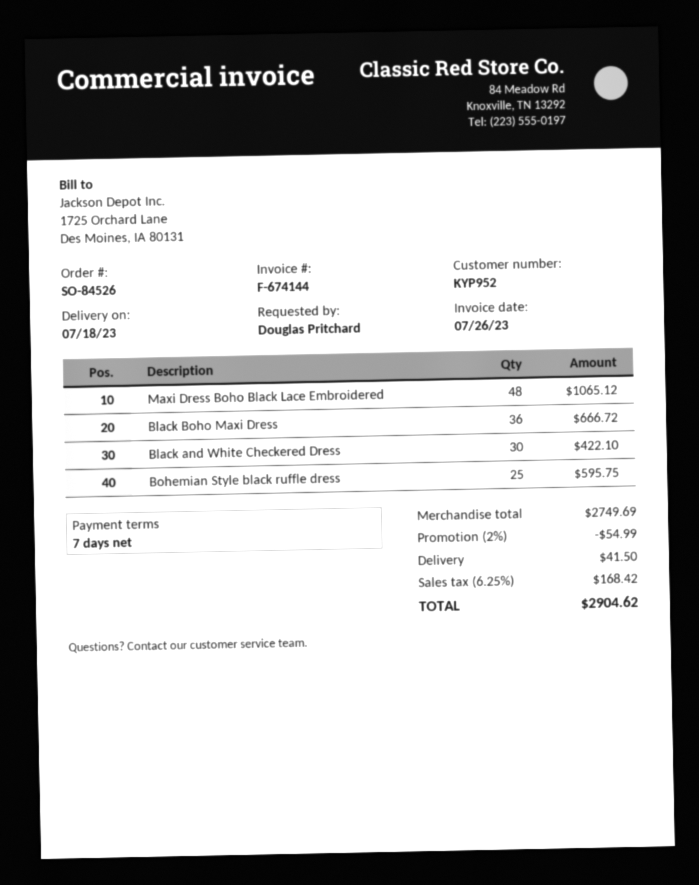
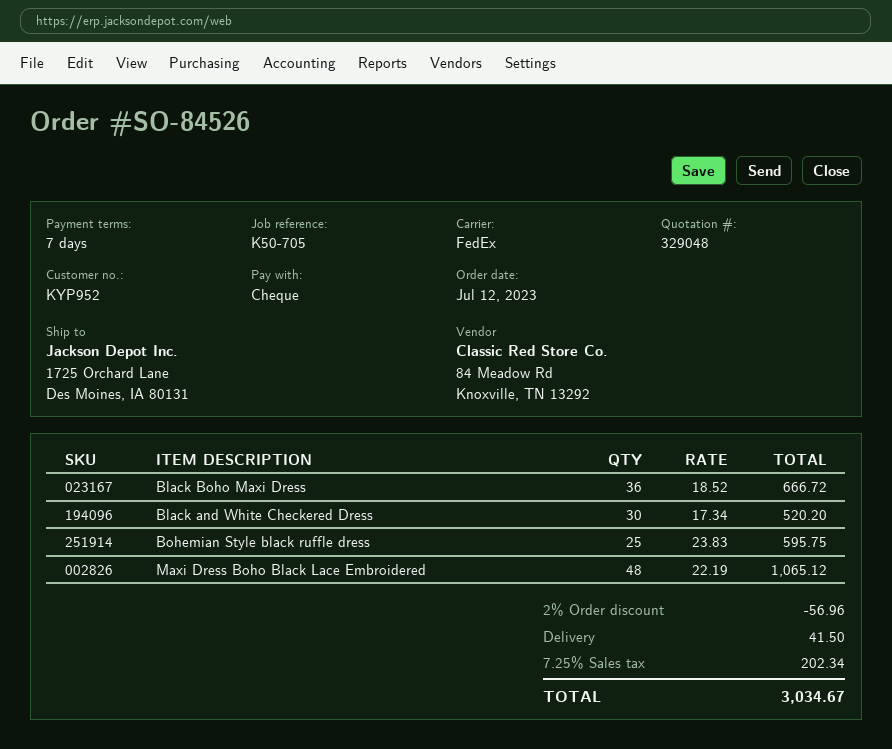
Black and White Checkered Dress: 30 for 422.10 -> 30 for 520.20
discount: 2% = 54.99 -> 2% = 56.96
tax: 6.25% = 168.42 -> 7.25% = 202.34
total: 2904.62 -> 3034.67

